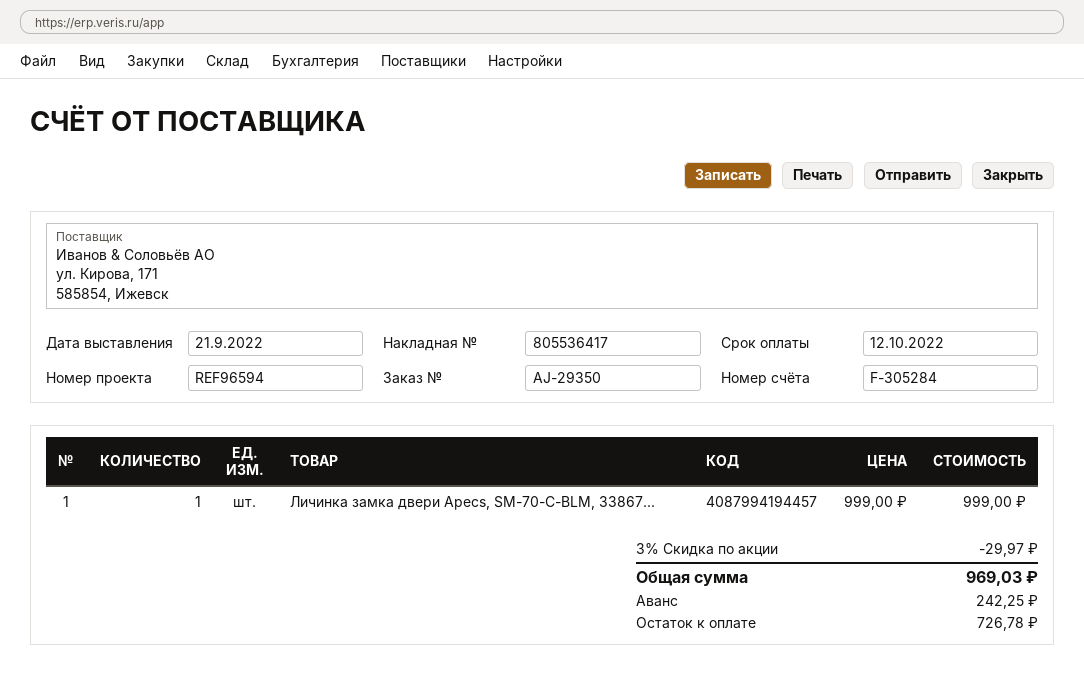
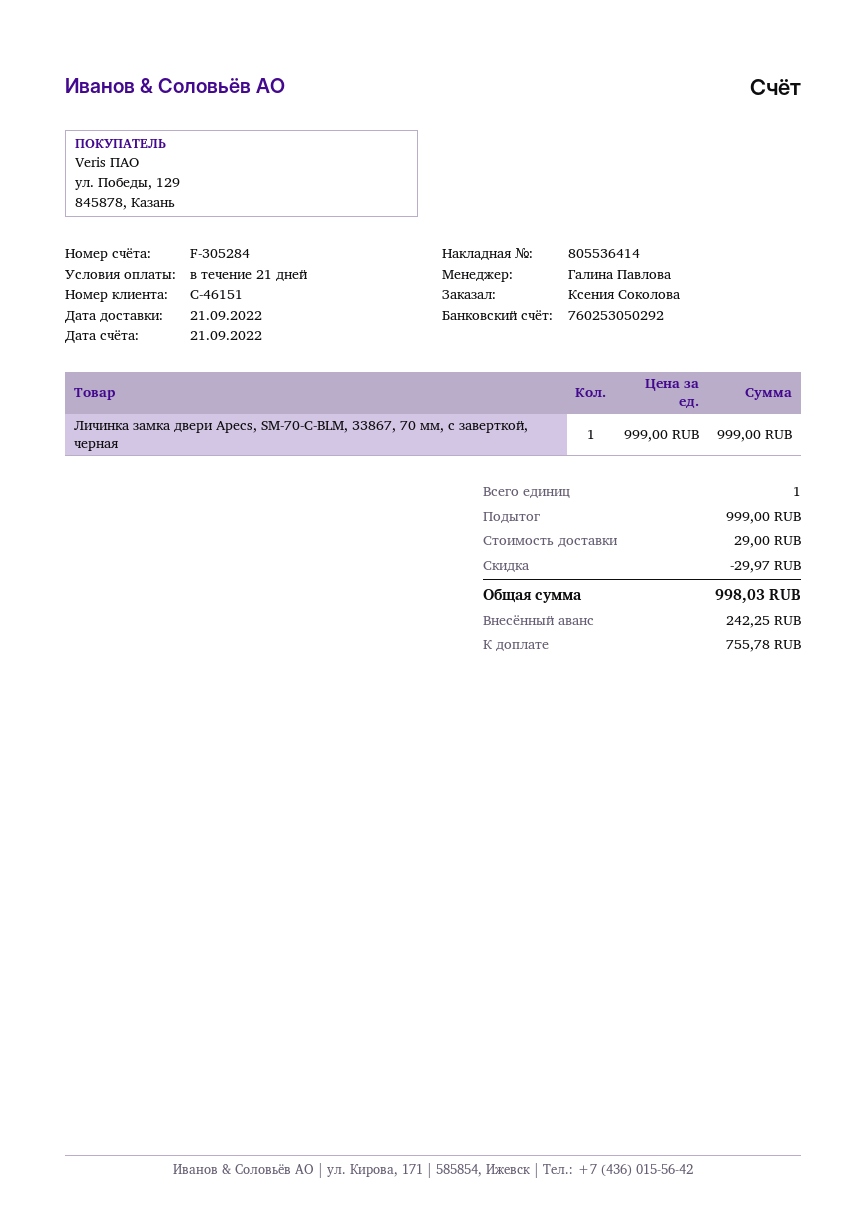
delivery note number: 805536417 -> 805536414
shipping: none -> 29.00
total: 969.03 -> 998.03
balance: 726.78 -> 755.78

